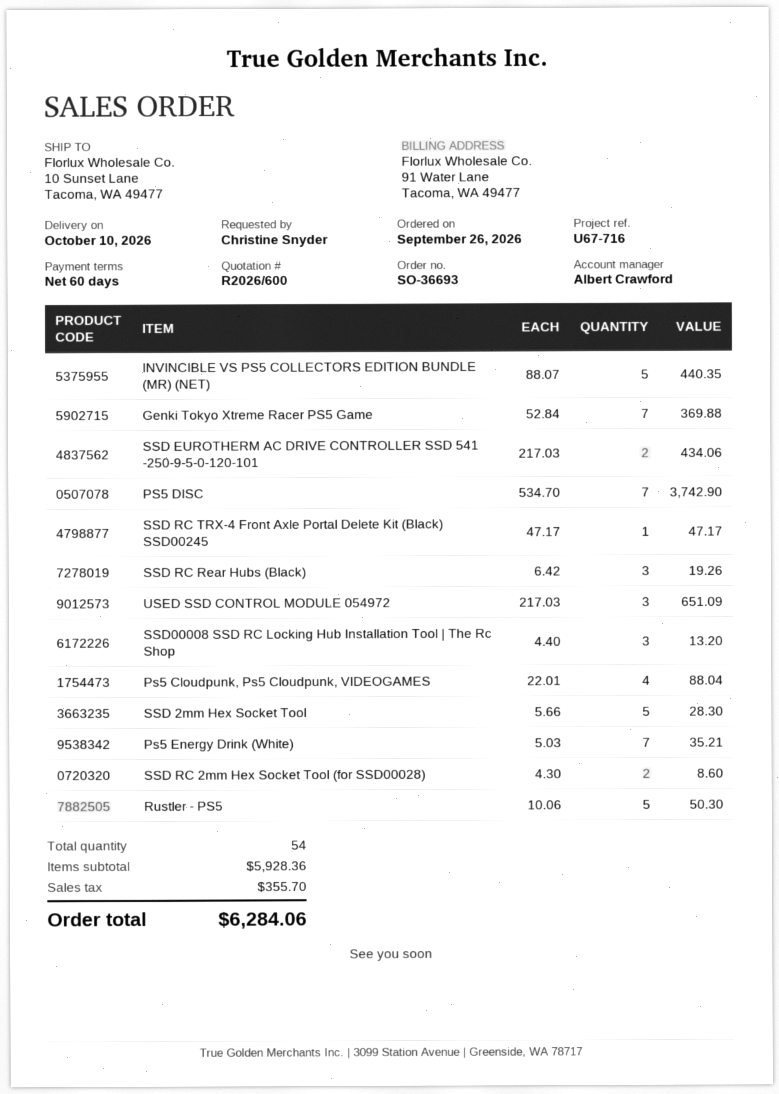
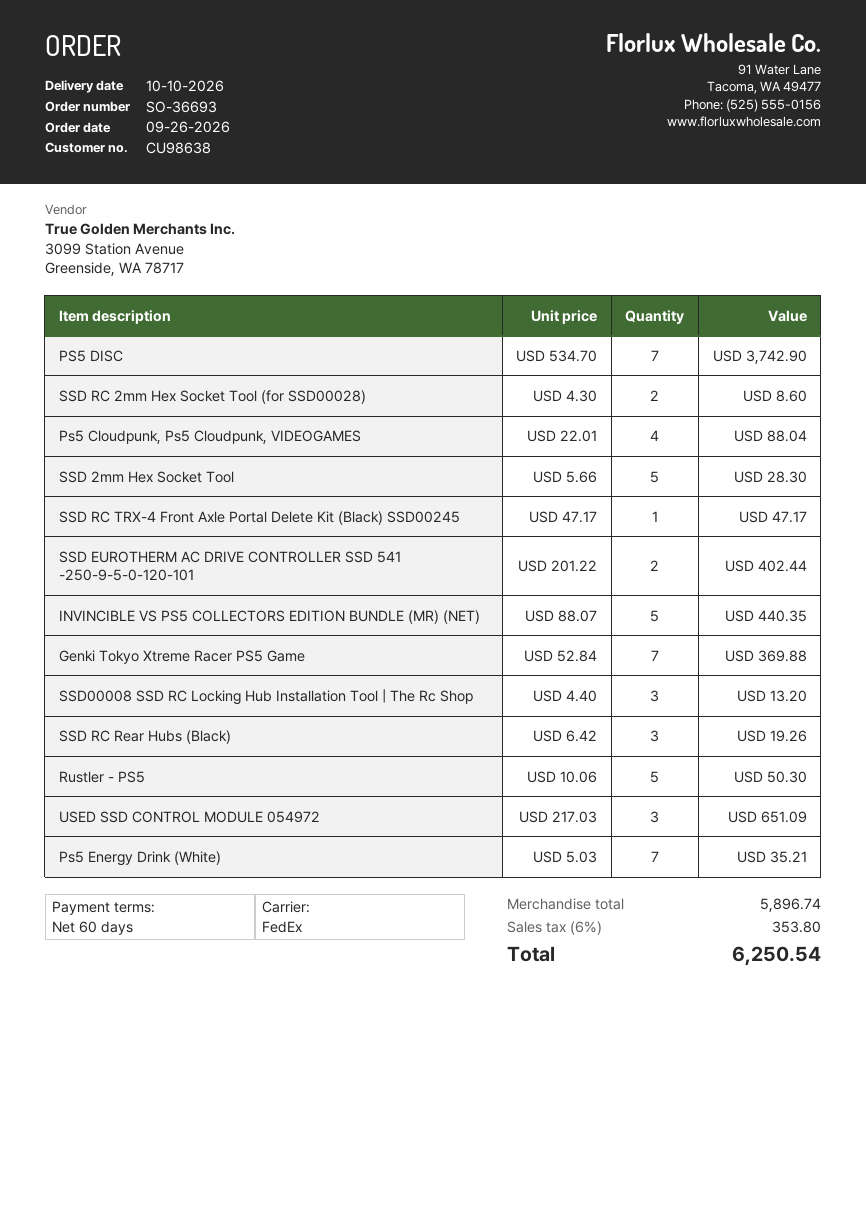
SSD EUROTHERM AC DRIVE CONTROLLER SSD 541 -250-9-5-0-120-101: 2 x 217.03 = 434.06 -> 2 x 201.22 = 402.44
subtotal: 5928.36 -> 5896.74
tax: 355.70 -> 353.80
total: 6284.06 -> 6250.54

